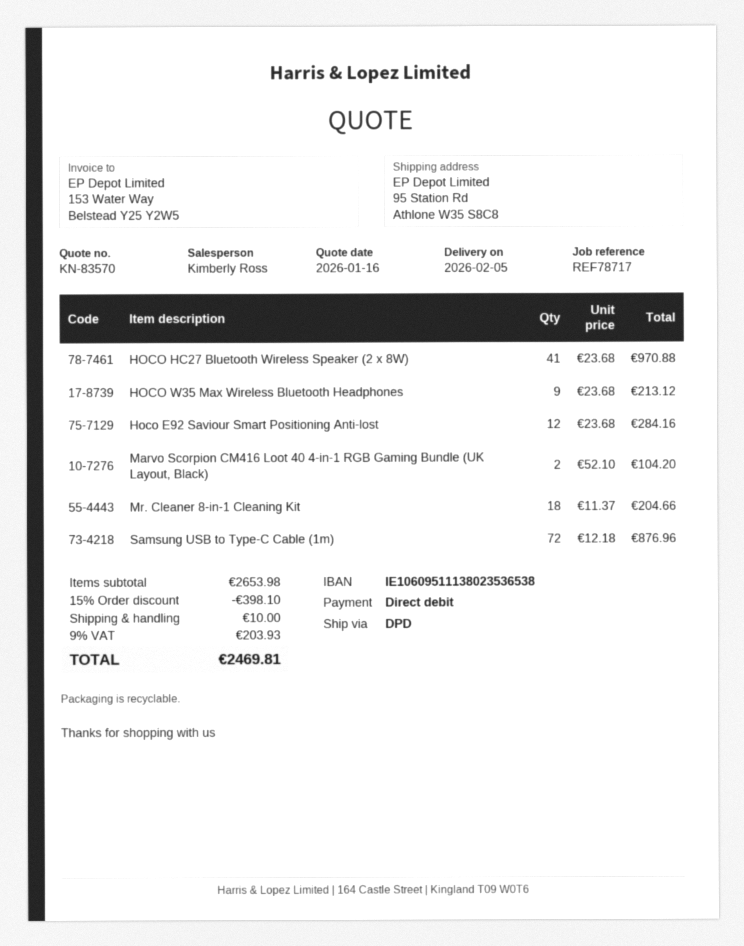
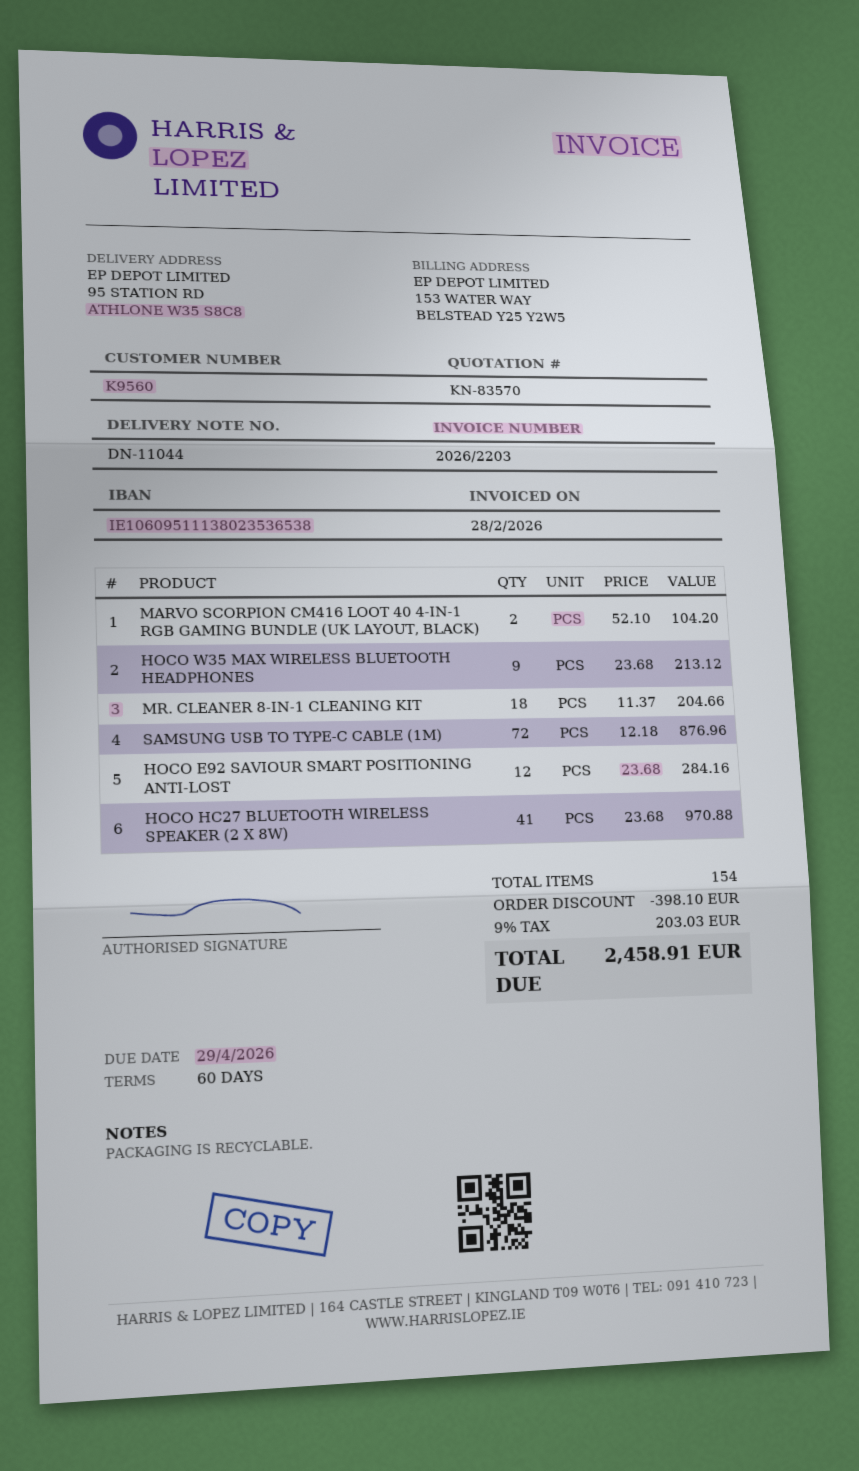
shipping: 10.00 -> none
tax: 9% = 203.93 -> 9% = 203.03
total: 2469.81 -> 2458.91

